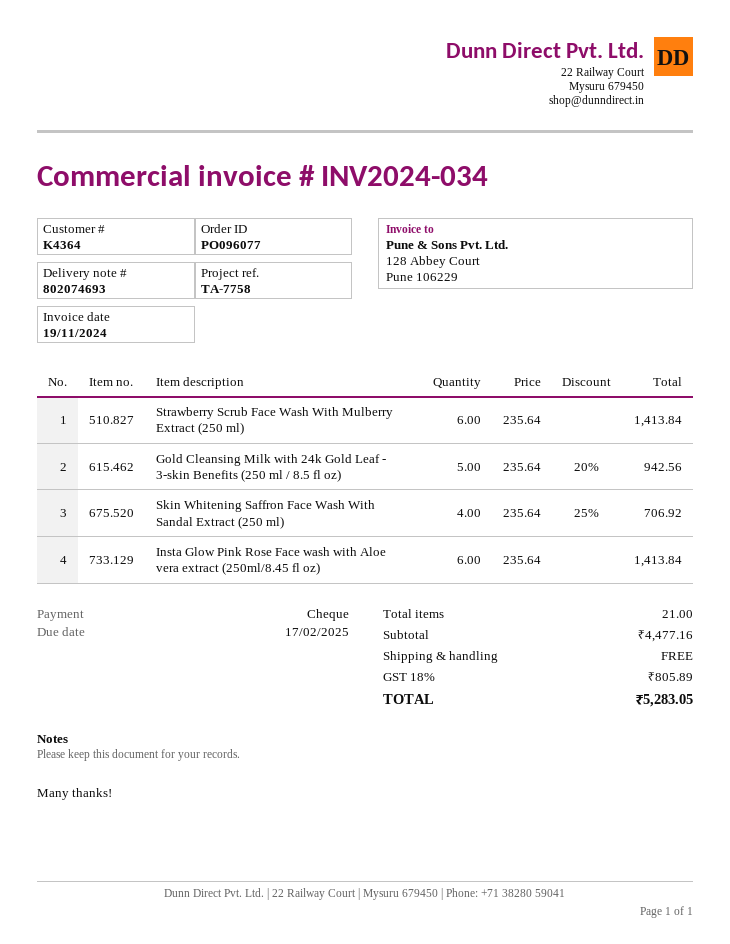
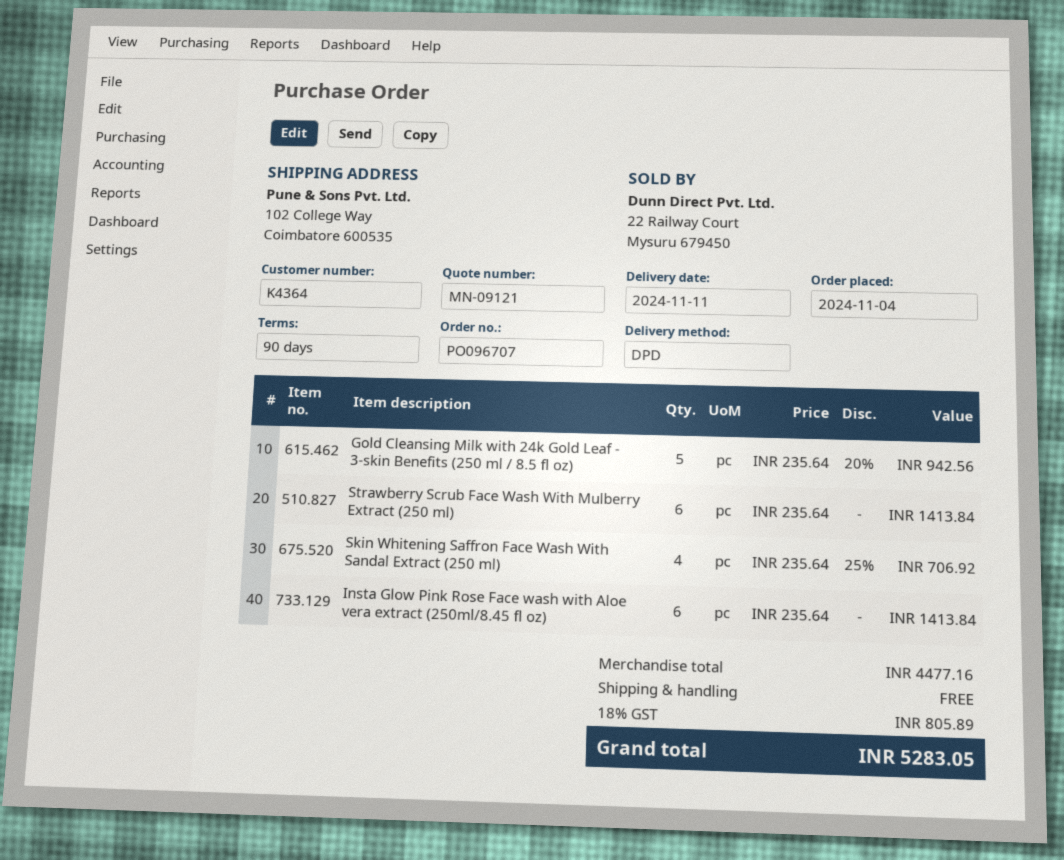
order number: PO096077 -> PO096707

